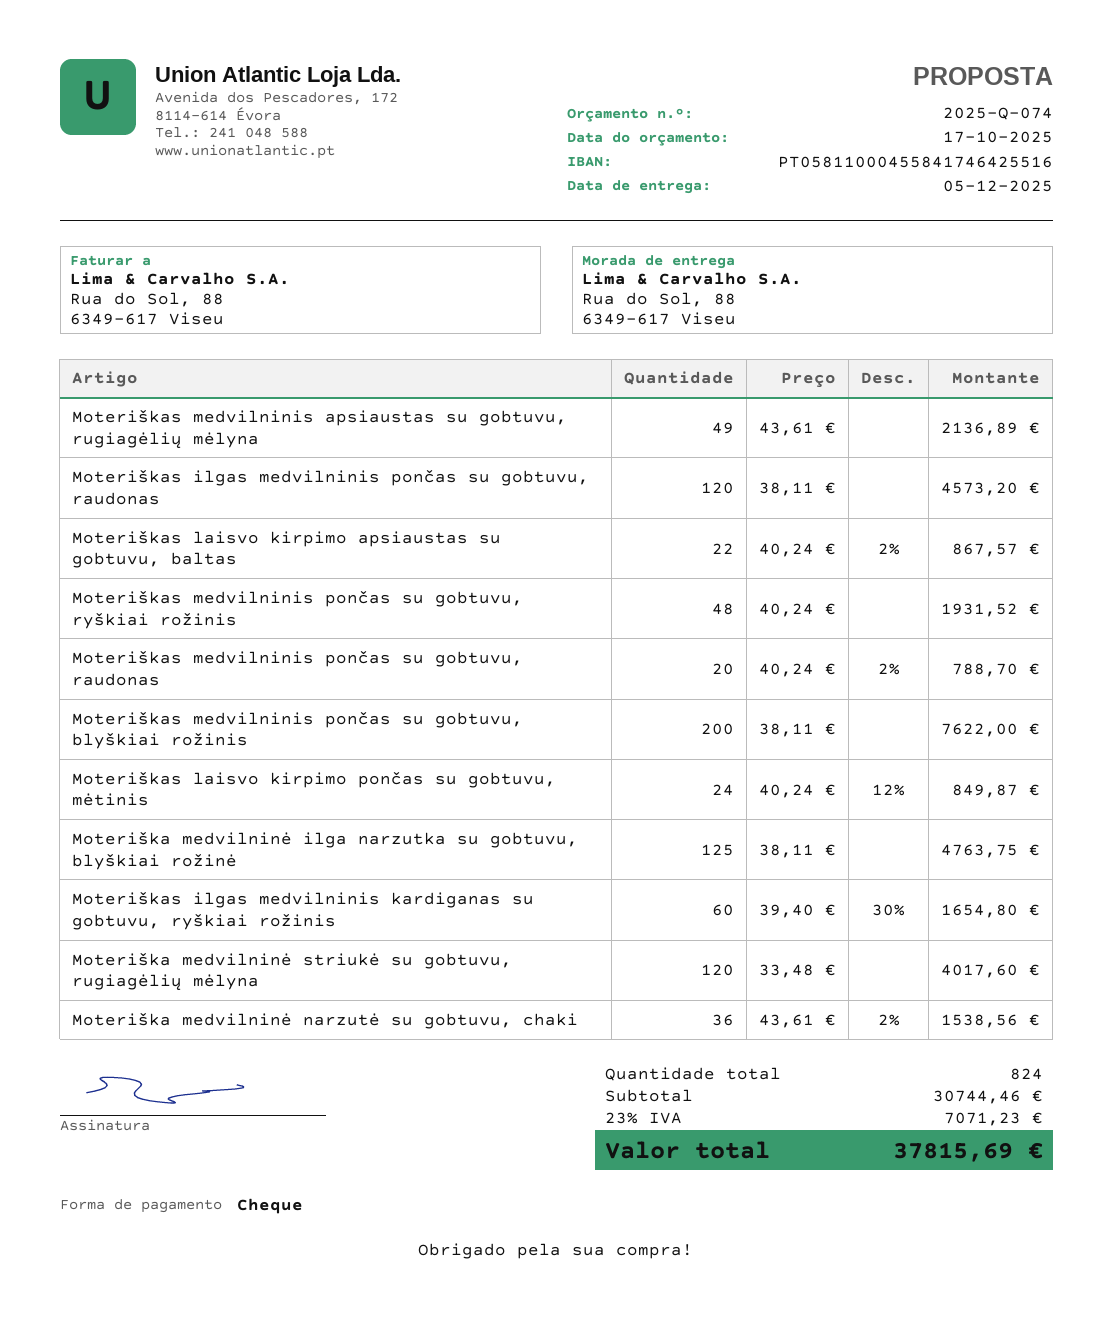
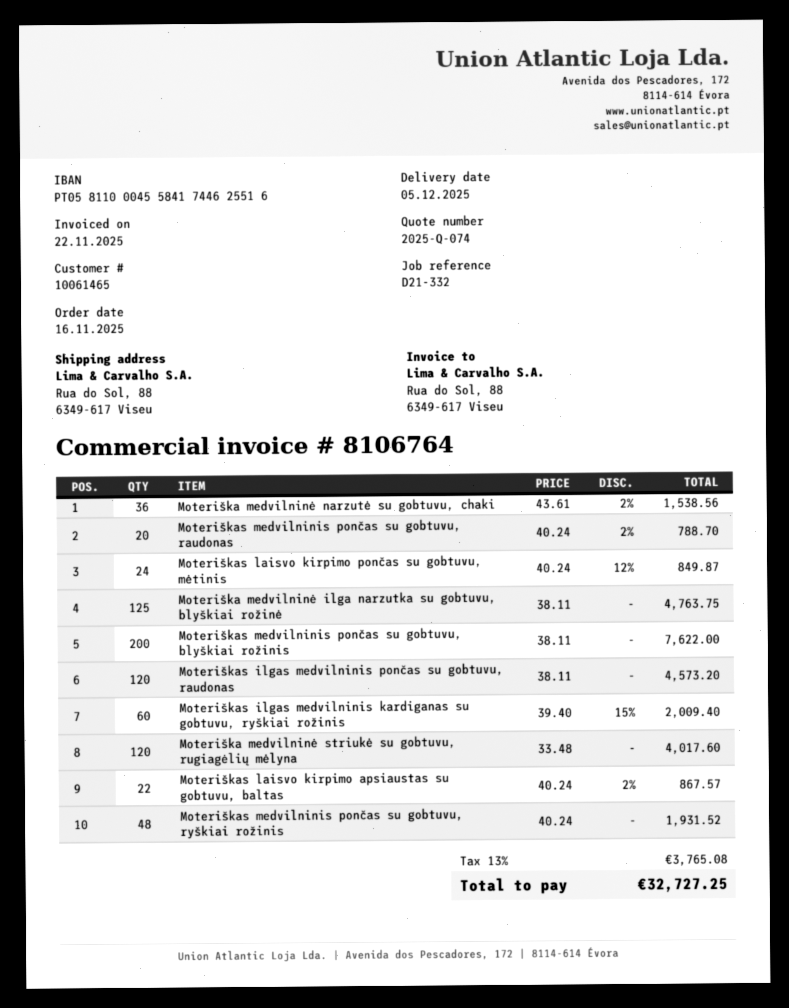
bank account: PT05811000455841746425516 -> PT05811000455841744625516
Moteriškas medvilninis apsiaustas su gobtuvu, rugiagėlių mėlyna: 49 x 43.61 = 2136.89 -> none
Moteriškas ilgas medvilninis kardiganas su gobtuvu, ryškiai rožinis: 60 x 39.40 - 30% = 1654.80 -> 60 x 39.40 - 15% = 2009.40
tax: 23% = 7071.23 -> 13% = 3765.08
total: 37815.69 -> 32727.25

